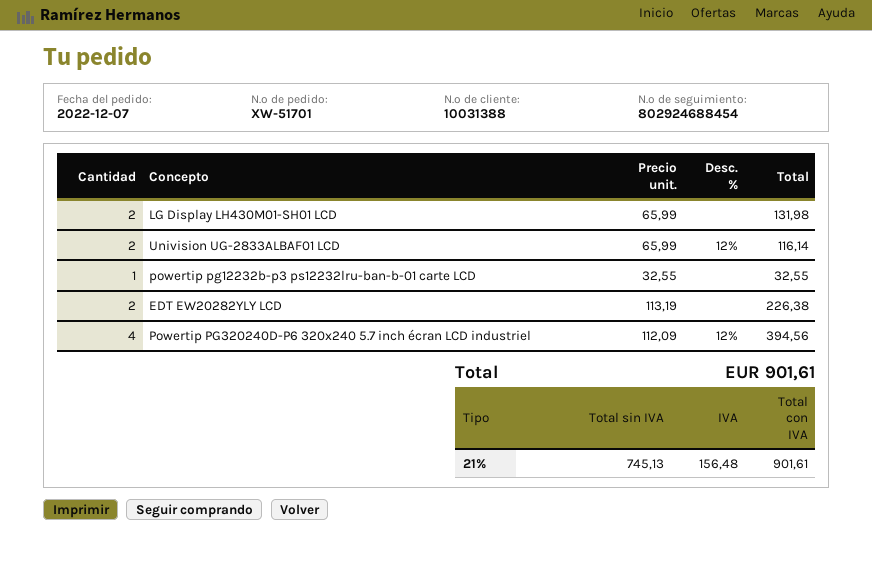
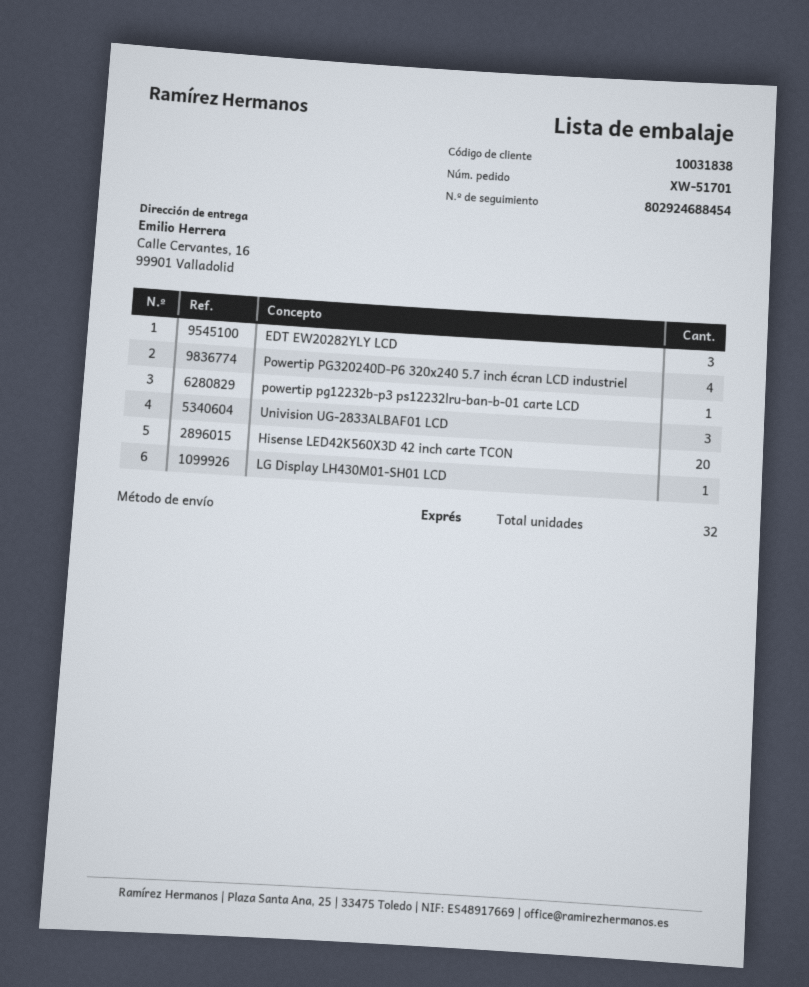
customer number: 10031388 -> 10031838
LG Display LH430M01-SH01 LCD: 2 -> 1
Univision UG-2833ALBAF01 LCD: 2 -> 3
EDT EW20282YLY LCD: 2 -> 3
Hisense LED42K560X3D 42 inch carte TCON: none -> 20

